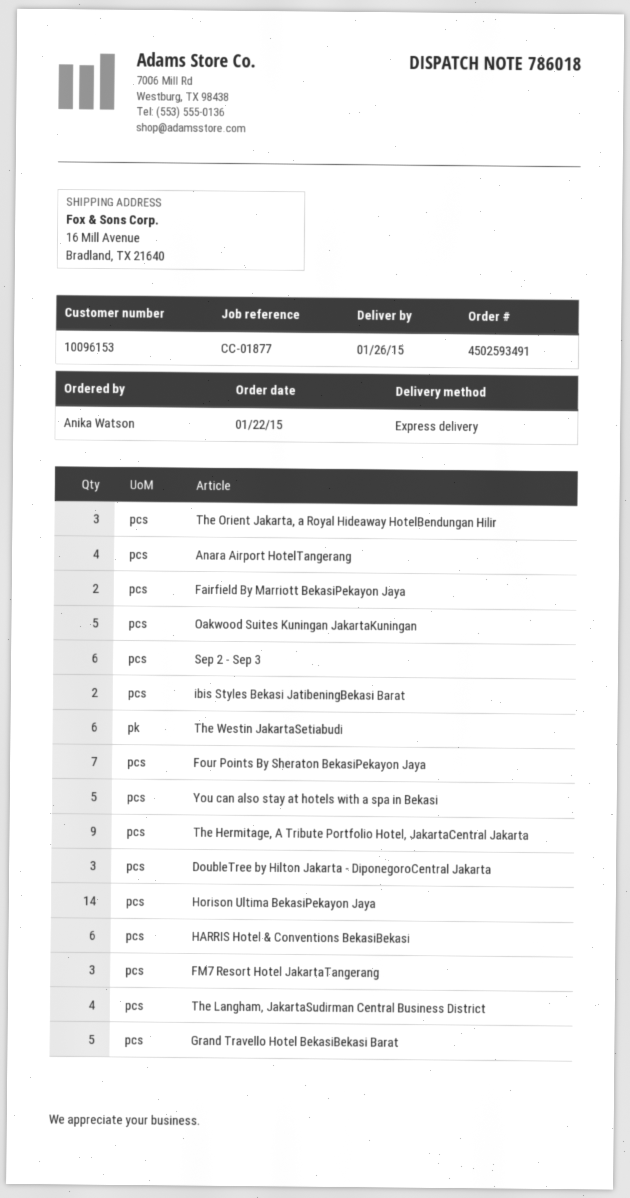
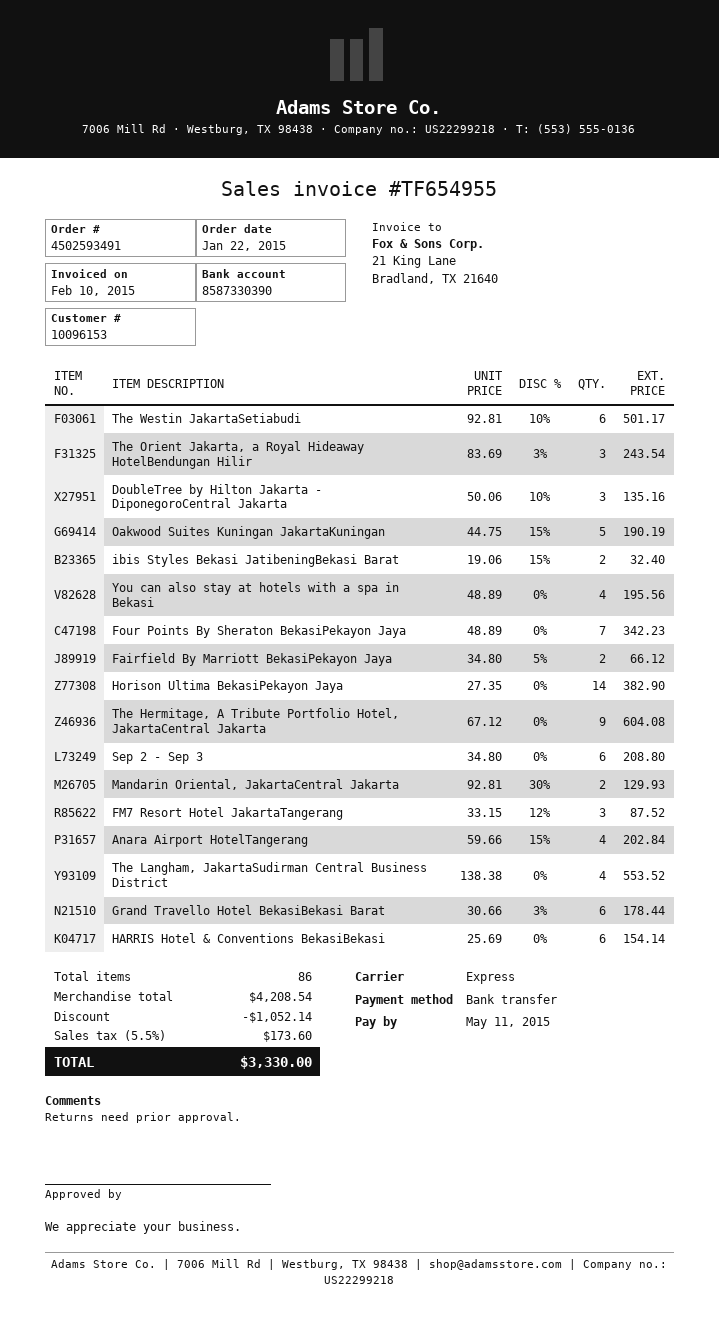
You can also stay at hotels with a spa in Bekasi: 5 -> 4
Grand Travello Hotel BekasiBekasi Barat: 5 -> 6
Mandarin Oriental, JakartaCentral Jakarta: none -> 2

